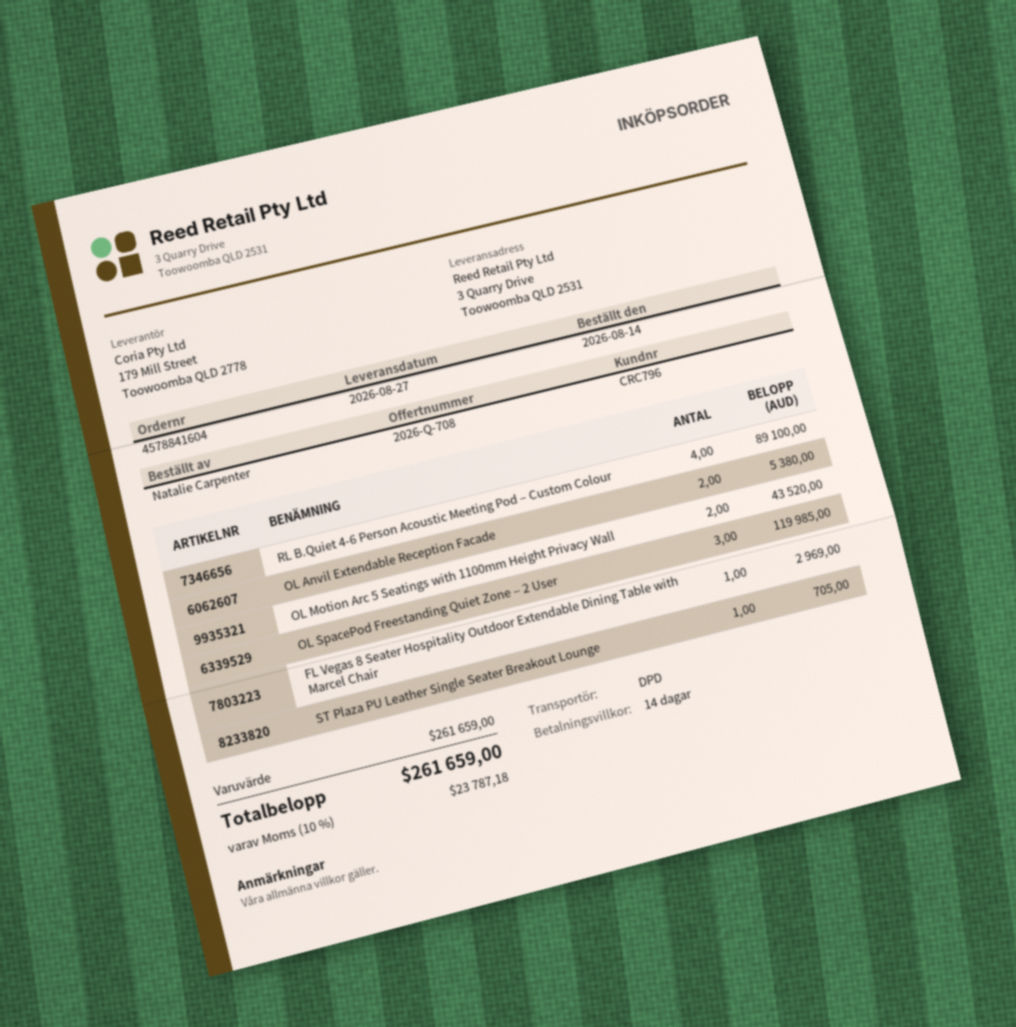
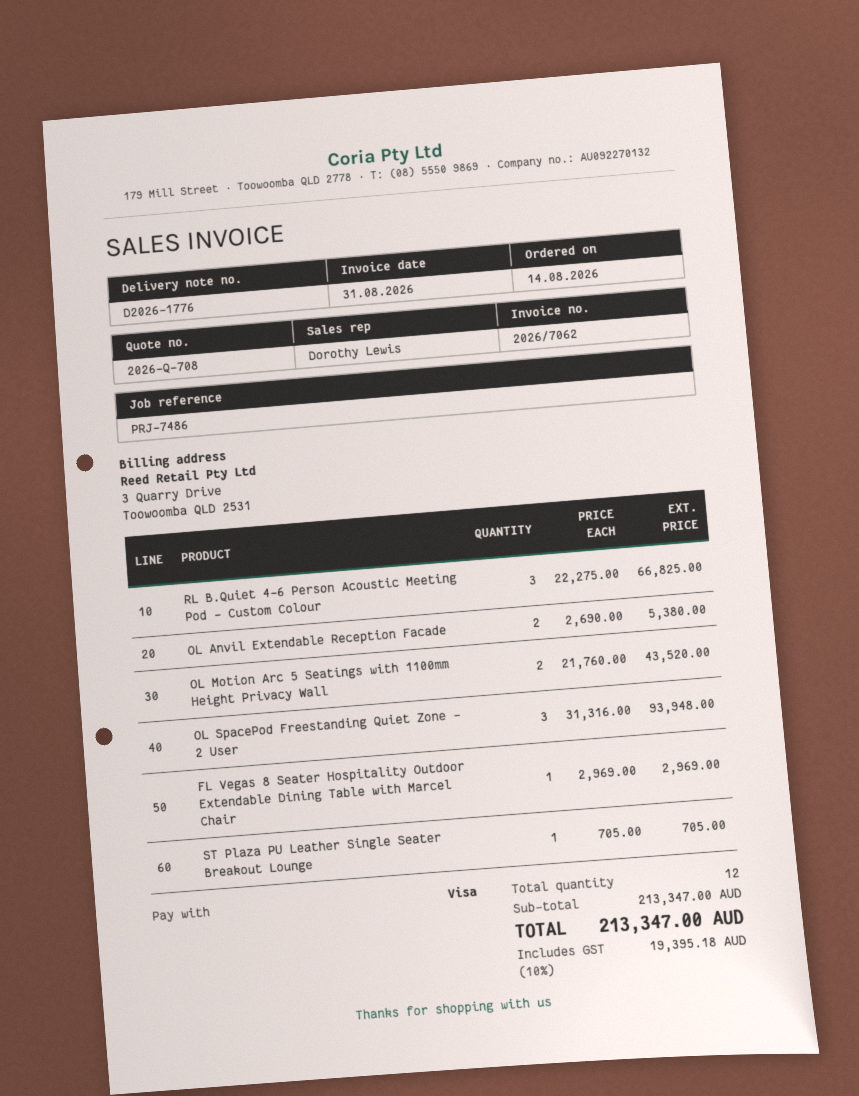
RL B.Quiet 4-6 Person Acoustic Meeting Pod – Custom Colour: 4 for 89100.00 -> 3 for 66825.00
OL SpacePod Freestanding Quiet Zone – 2 User: 3 for 119985.00 -> 3 for 93948.00
subtotal: 261659.00 -> 213347.00
tax: 10% = 23787.18 -> 10% = 19395.18
total: 261659.00 -> 213347.00

